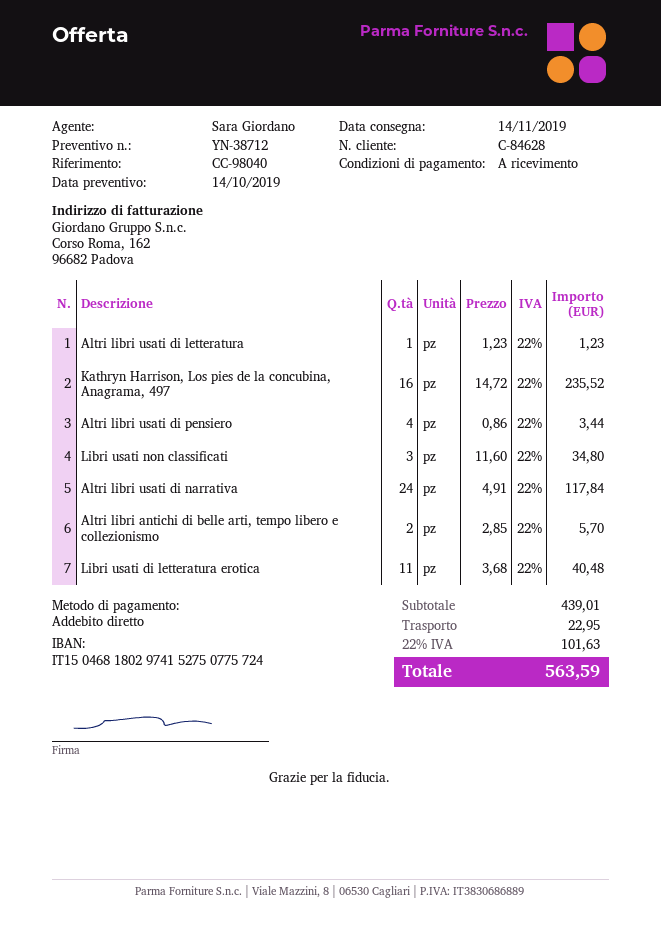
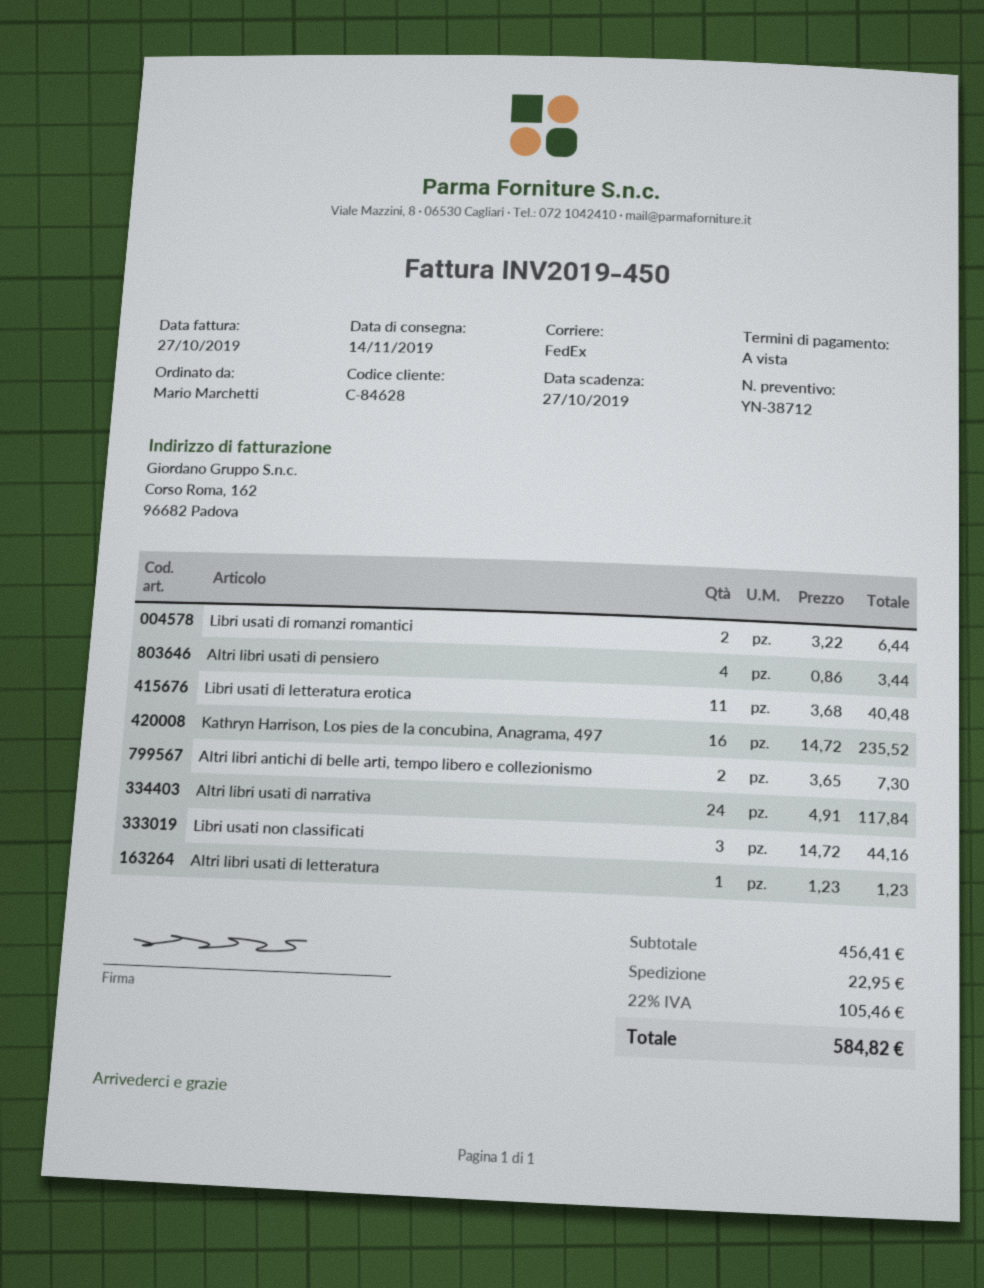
Libri usati non classificati: 3 x 11.60 = 34.80 -> 3 x 14.72 = 44.16
Altri libri antichi di belle arti, tempo libero e collezionismo: 2 x 2.85 = 5.70 -> 2 x 3.65 = 7.30
Libri usati di romanzi romantici: none -> 2 x 3.22 = 6.44
subtotal: 439.01 -> 456.41
tax: 22% = 101.63 -> 22% = 105.46
total: 563.59 -> 584.82

